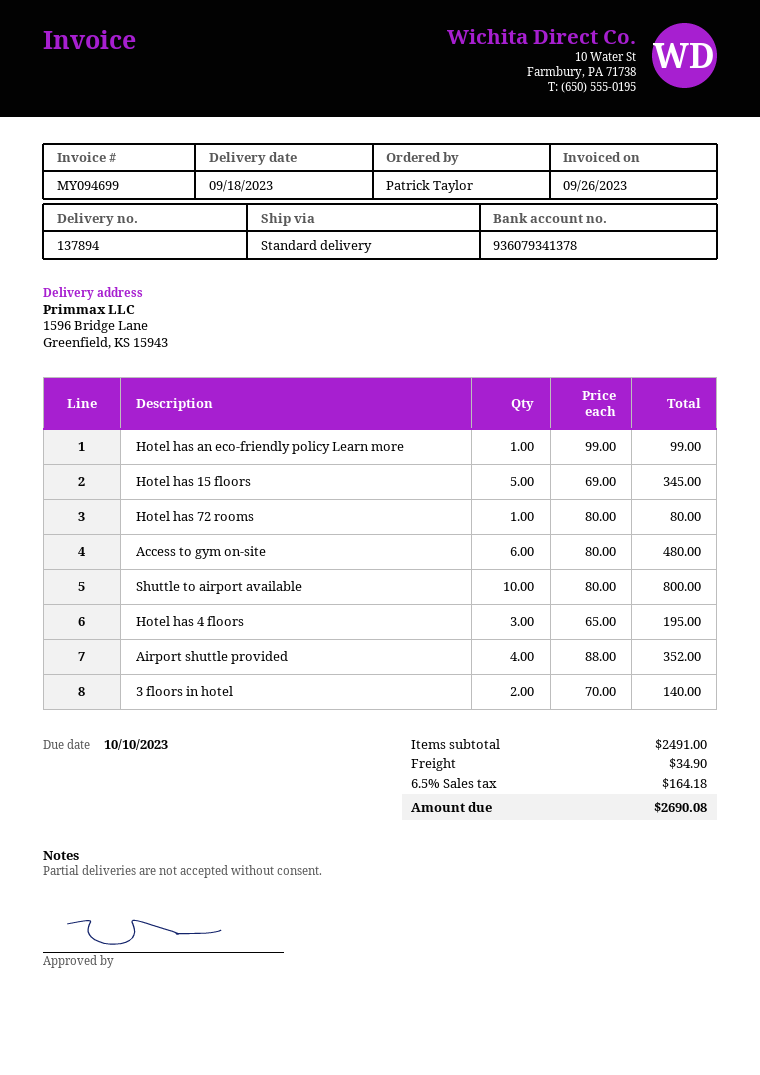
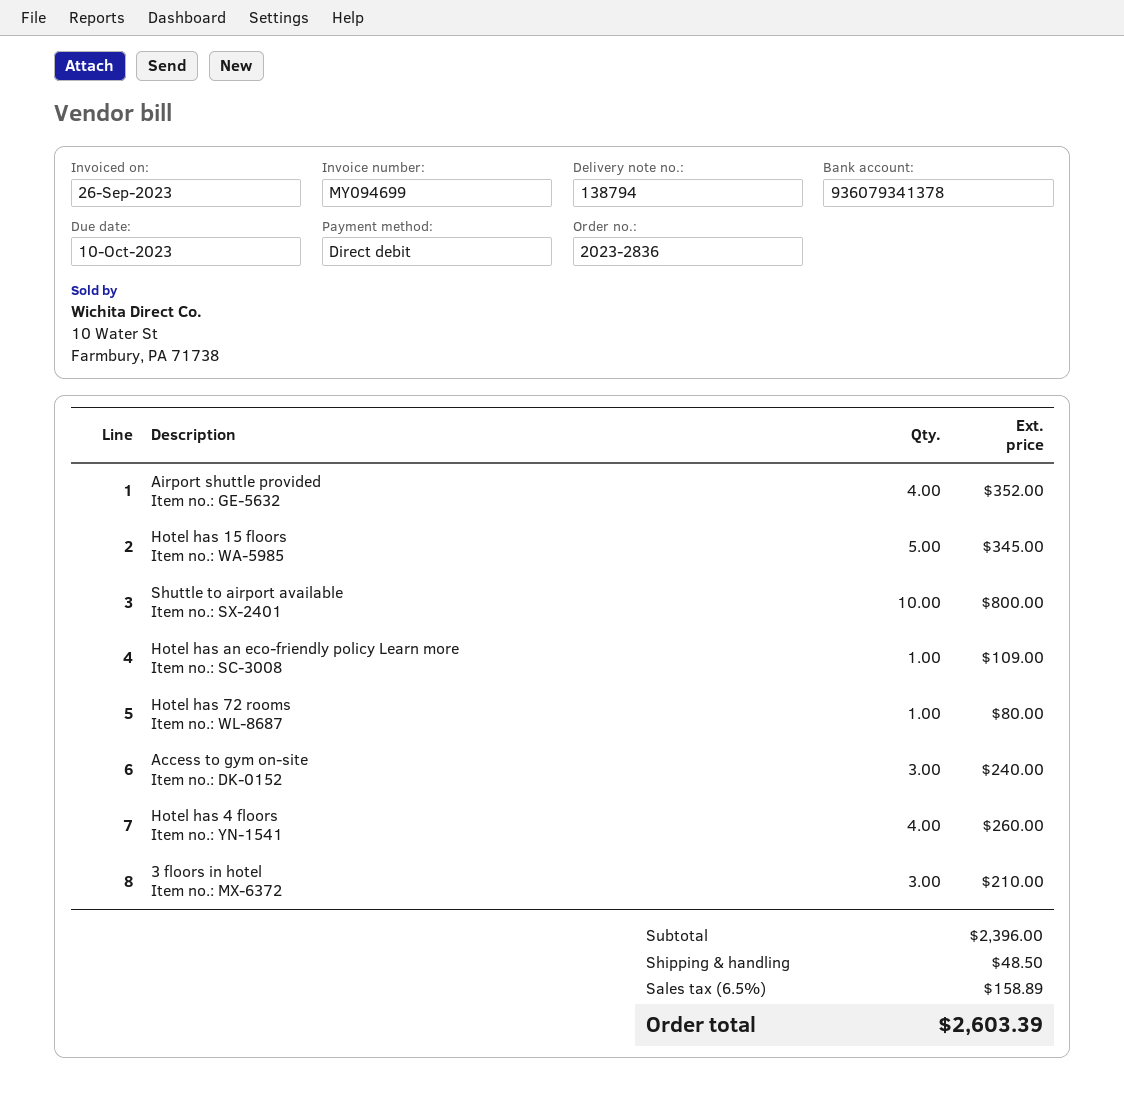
delivery note number: 137894 -> 138794
Hotel has an eco-friendly policy Learn more: 1 for 99.00 -> 1 for 109.00
Access to gym on-site: 6 for 480.00 -> 3 for 240.00
Hotel has 4 floors: 3 for 195.00 -> 4 for 260.00
3 floors in hotel: 2 for 140.00 -> 3 for 210.00
subtotal: 2491.00 -> 2396.00
shipping: 34.90 -> 48.50
tax: 6.5% = 164.18 -> 6.5% = 158.89
total: 2690.08 -> 2603.39

